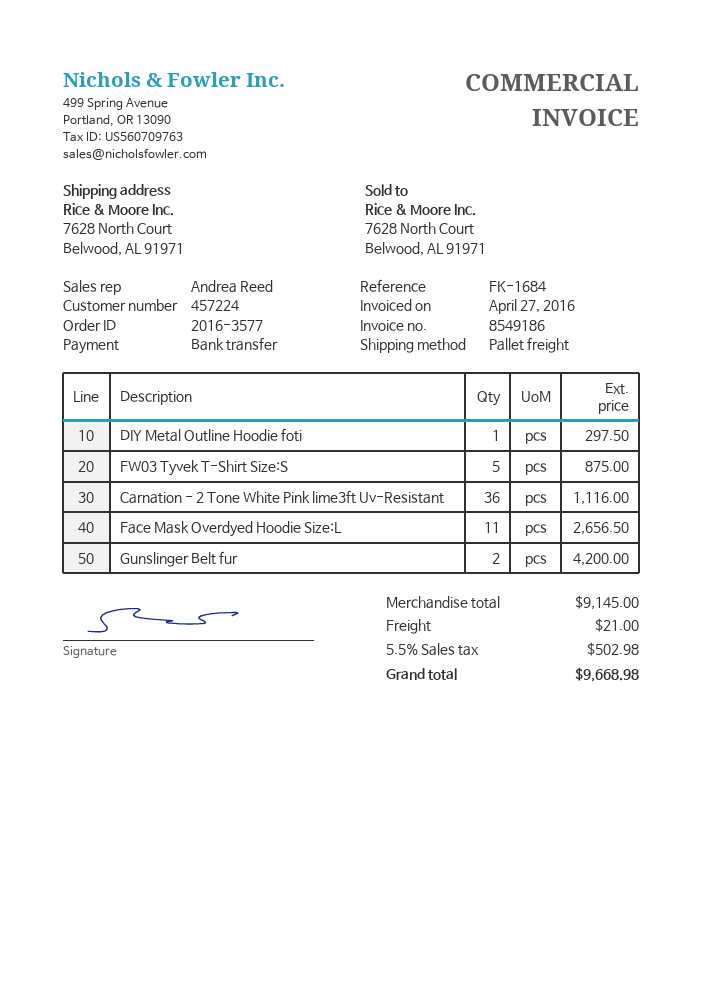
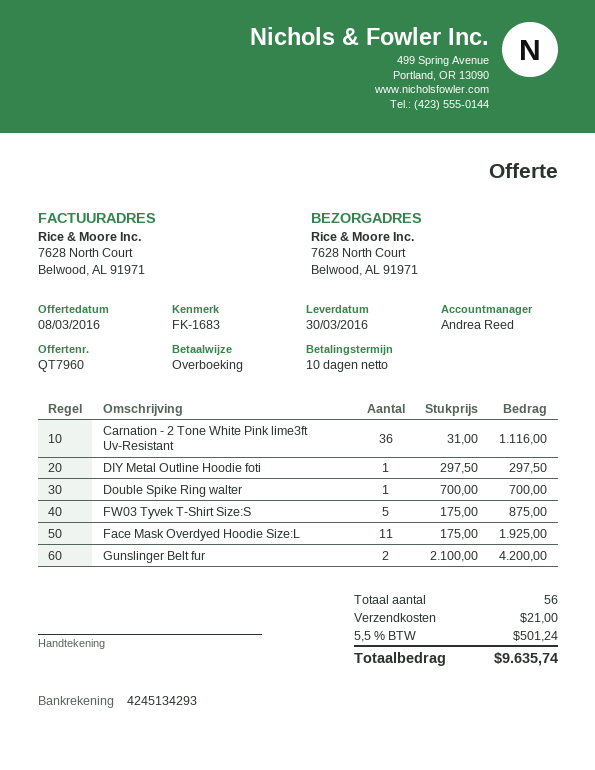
reference: FK-1684 -> FK-1683
Face Mask Overdyed Hoodie Size:L: 11 for 2656.50 -> 11 for 1925.00
Double Spike Ring walter: none -> 1 for 700.00
tax: 5.5% = 502.98 -> 5.5% = 501.24
total: 9668.98 -> 9635.74

